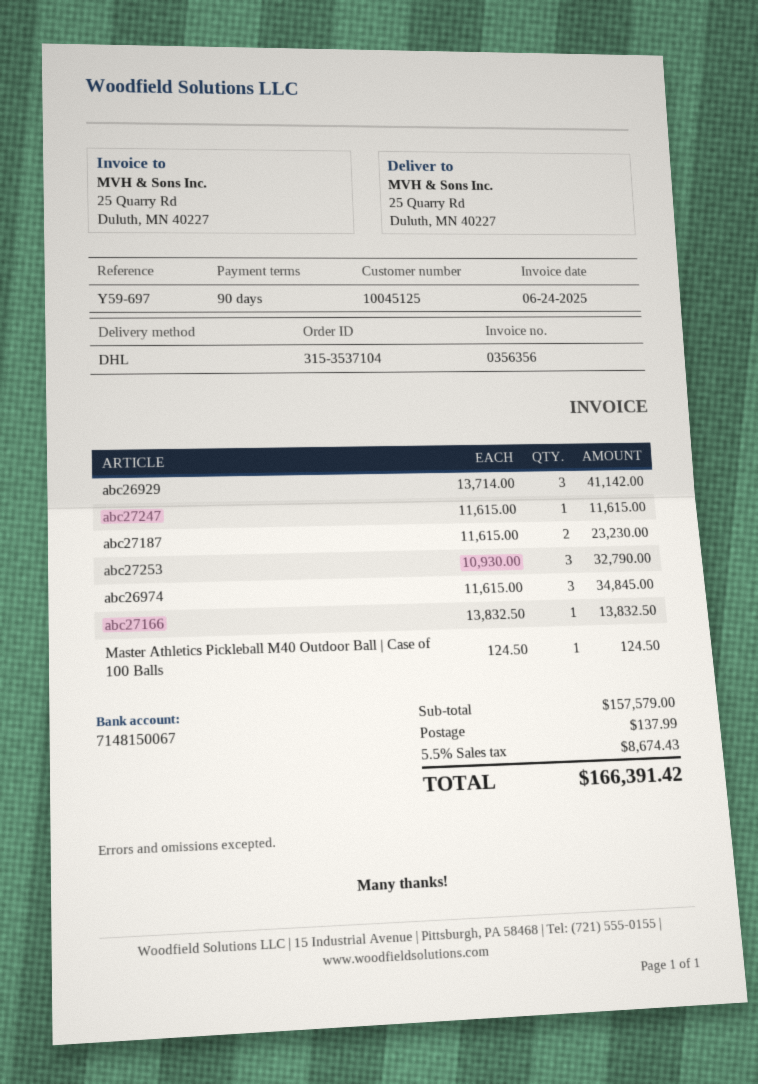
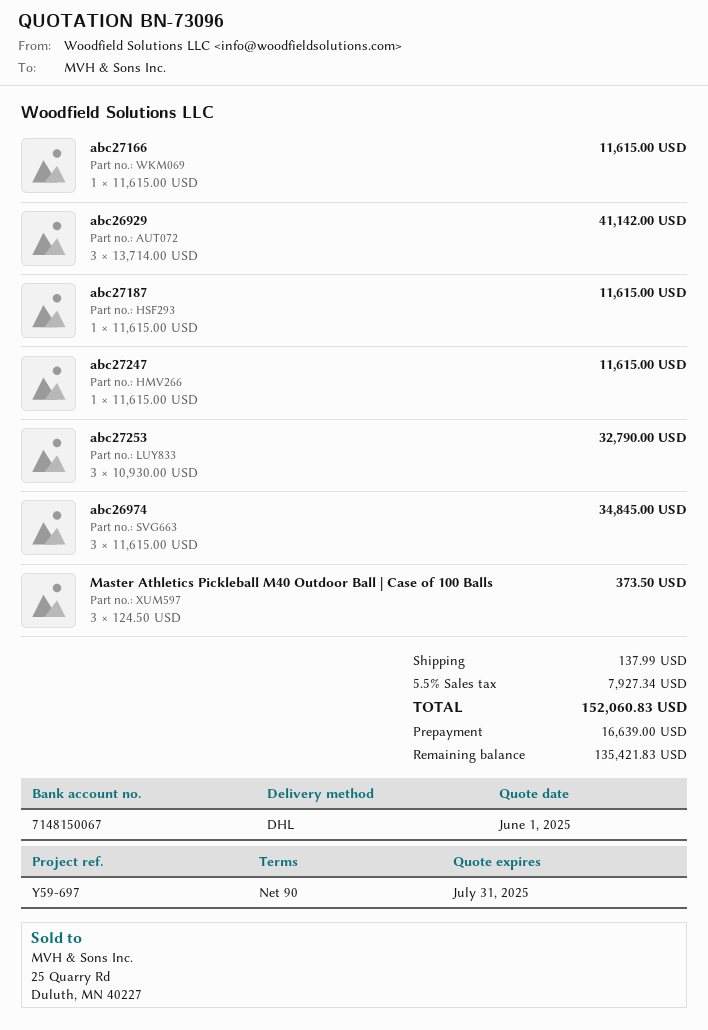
abc27187: 2 x 11615.00 = 23230.00 -> 1 x 11615.00 = 11615.00
abc27166: 1 x 13832.50 = 13832.50 -> 1 x 11615.00 = 11615.00
Master Athletics Pickleball M40 Outdoor Ball | Case of 100 Balls: 1 x 124.50 = 124.50 -> 3 x 124.50 = 373.50
tax: 5.5% = 8674.43 -> 5.5% = 7927.34
total: 166391.42 -> 152060.83

